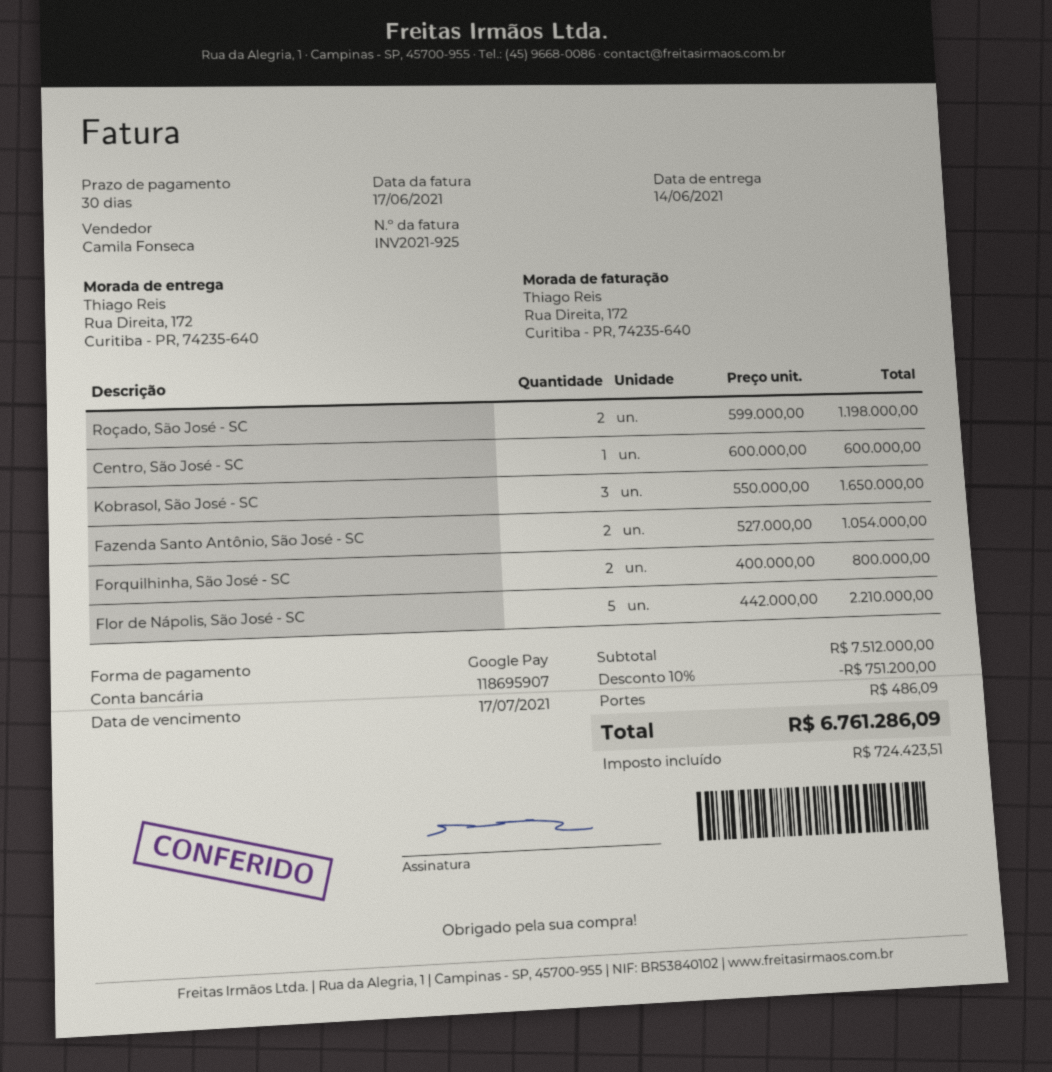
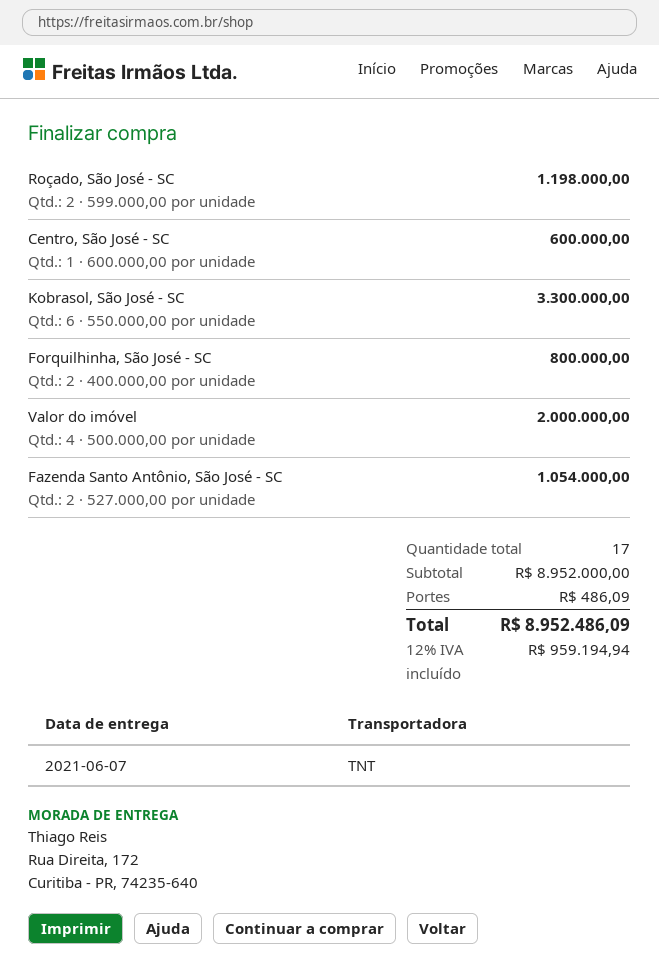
delivery date: 2021-06-14 -> 2021-06-07
Kobrasol, São José - SC: 3 x 550000.00 = 1650000.00 -> 6 x 550000.00 = 3300000.00
Flor de Nápolis, São José - SC: 5 x 442000.00 = 2210000.00 -> none
Valor do imóvel: none -> 4 x 500000.00 = 2000000.00
subtotal: 7512000.00 -> 8952000.00
discount: 10% = 751200.00 -> none
tax: 724423.51 -> 959194.94
total: 6761286.09 -> 8952486.09

